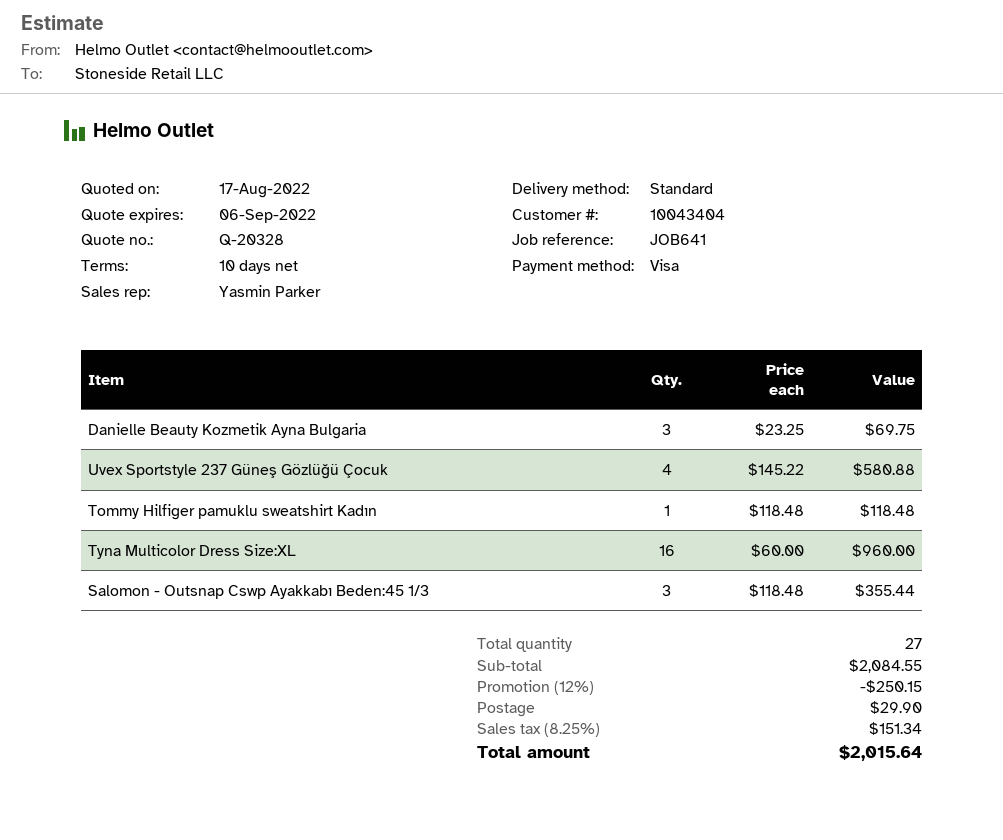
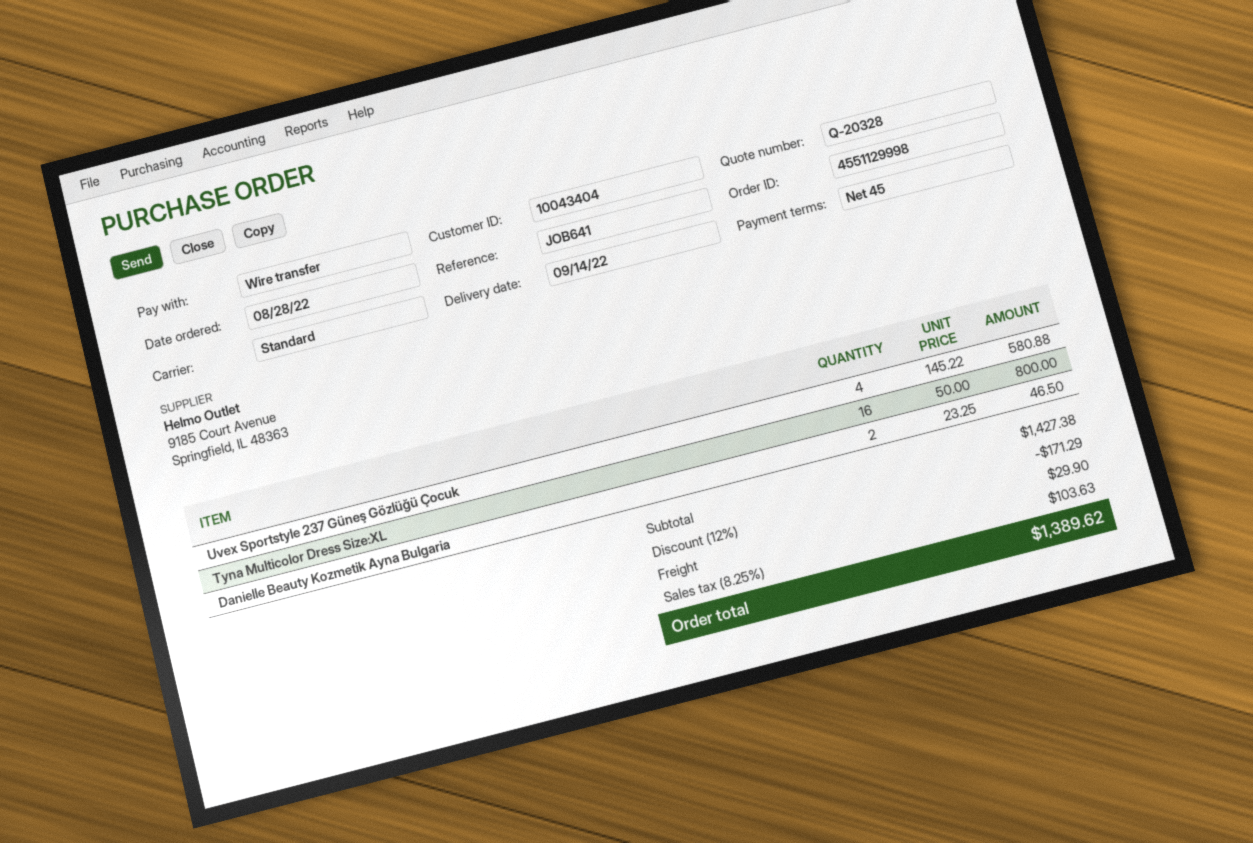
payment terms: 10 days -> 45 days
payment method: Visa -> bank transfer
Danielle Beauty Kozmetik Ayna Bulgaria: 3 x 23.25 = 69.75 -> 2 x 23.25 = 46.50
Tommy Hilfiger pamuklu sweatshirt Kadın: 1 x 118.48 = 118.48 -> none
Tyna Multicolor Dress Size:XL: 16 x 60.00 = 960.00 -> 16 x 50.00 = 800.00
Salomon - Outsnap Cswp Ayakkabı Beden:45 1/3: 3 x 118.48 = 355.44 -> none
subtotal: 2084.55 -> 1427.38
discount: 12% = 250.15 -> 12% = 171.29
tax: 8.25% = 151.34 -> 8.25% = 103.63
total: 2015.64 -> 1389.62

